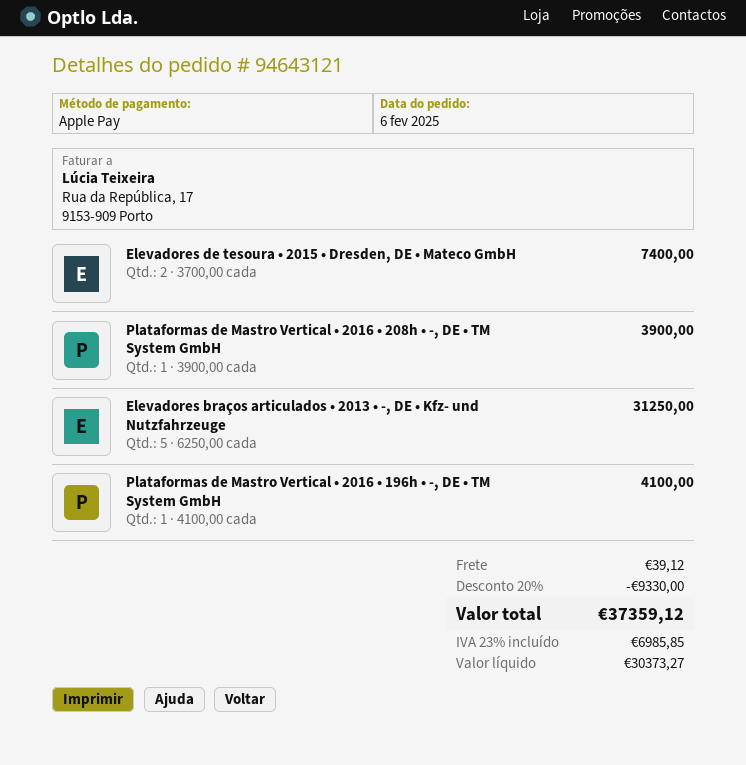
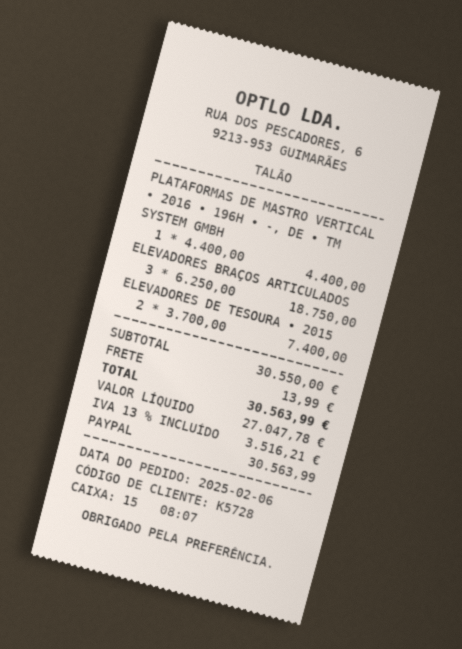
payment method: Apple Pay -> PayPal
Plataformas de Mastro Vertical • 2016 • 208h • -, DE • TM System GmbH: 1 x 3900.00 = 3900.00 -> none
Elevadores braços articulados • 2013 • -, DE • Kfz- und Nutzfahrzeuge: 5 x 6250.00 = 31250.00 -> 3 x 6250.00 = 18750.00
Plataformas de Mastro Vertical • 2016 • 196h • -, DE • TM System GmbH: 1 x 4100.00 = 4100.00 -> 1 x 4400.00 = 4400.00
discount: 20% = 9330.00 -> none
shipping: 39.12 -> 13.99
net: 30373.27 -> 27047.78
tax: 23% = 6985.85 -> 13% = 3516.21
total: 37359.12 -> 30563.99

